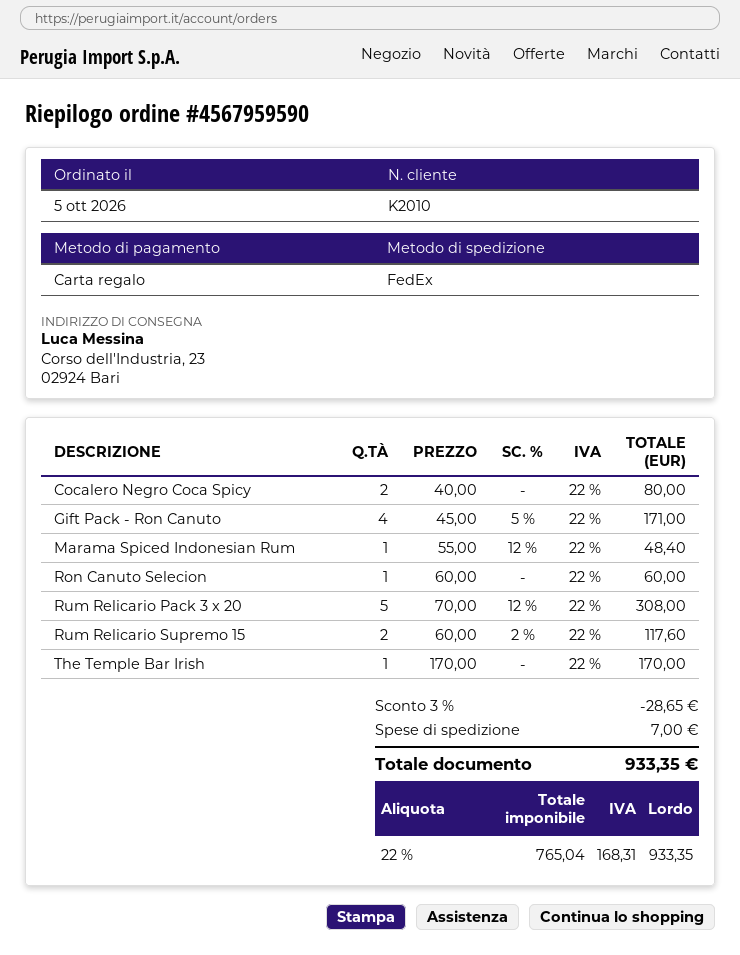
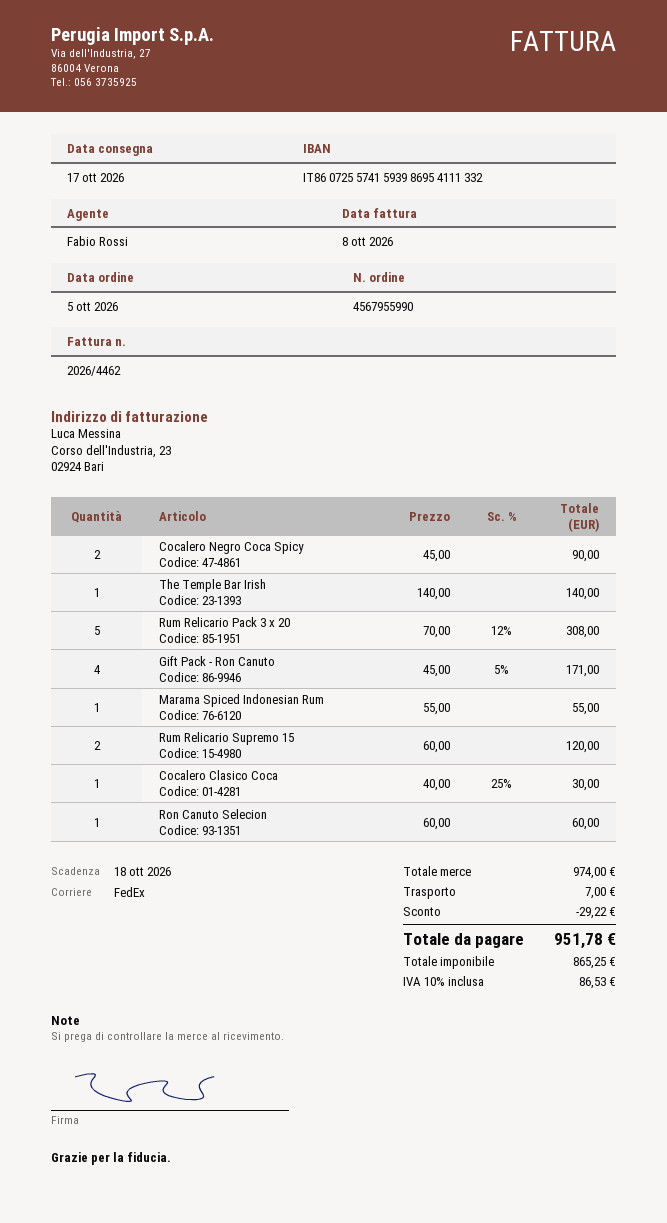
order number: 4567959590 -> 4567955990
Cocalero Negro Coca Spicy: 2 x 40.00 = 80.00 -> 2 x 45.00 = 90.00
Marama Spiced Indonesian Rum: 1 x 55.00 - 12% = 48.40 -> 1 x 55.00 = 55.00
Rum Relicario Supremo 15: 2 x 60.00 - 2% = 117.60 -> 2 x 60.00 = 120.00
The Temple Bar Irish: 1 x 170.00 = 170.00 -> 1 x 140.00 = 140.00
Cocalero Clasico Coca: none -> 1 x 40.00 - 25% = 30.00
discount: 28.65 -> 29.22
net: 765.04 -> 865.25
tax: 22% = 168.31 -> 10% = 86.53
total: 933.35 -> 951.78

